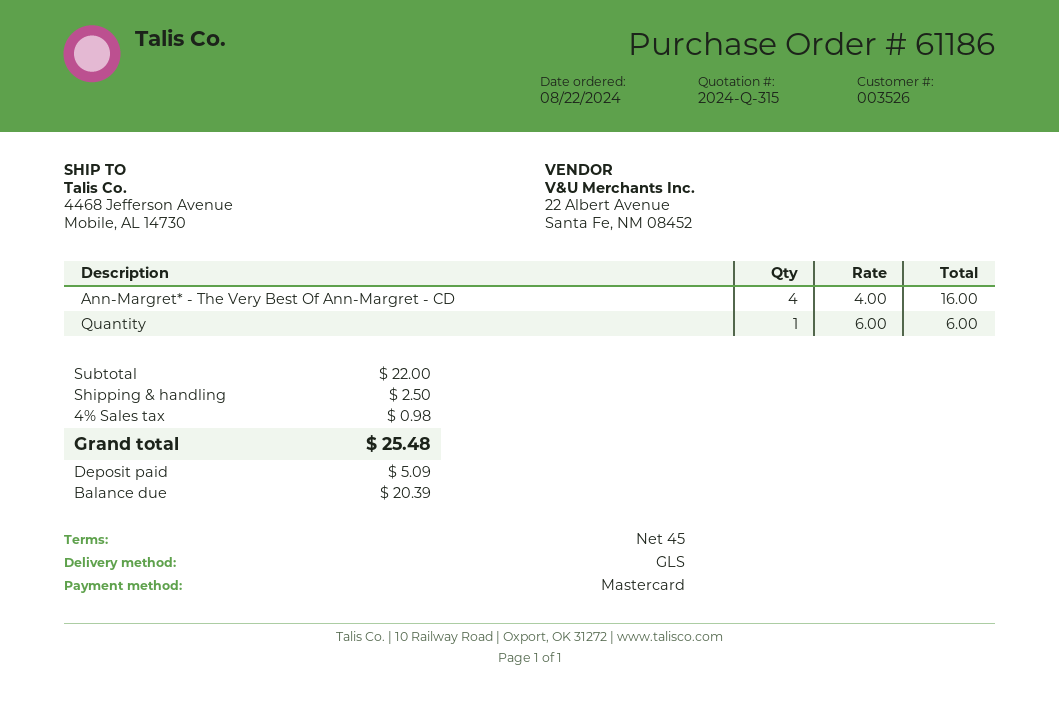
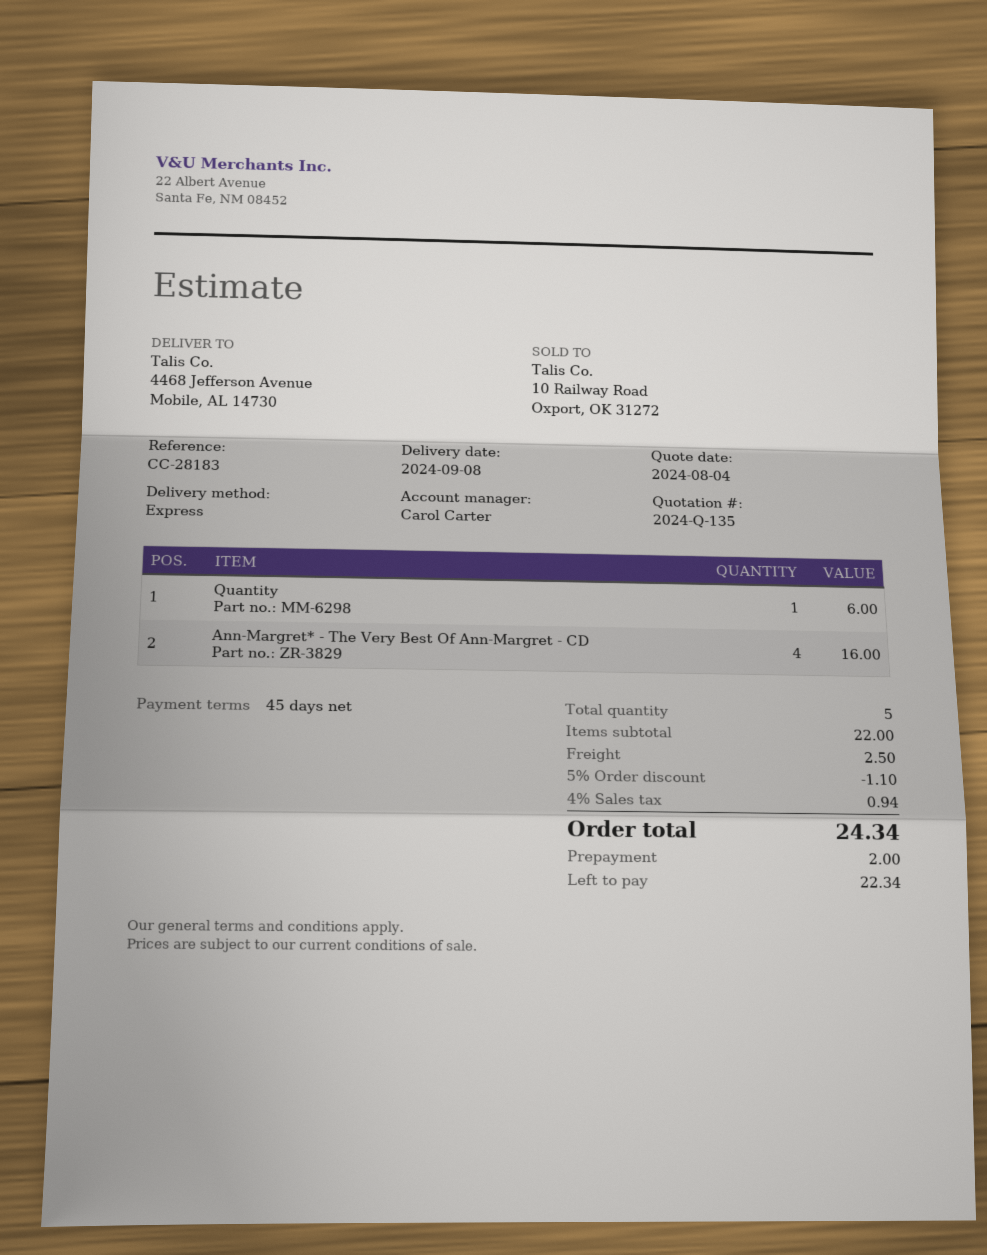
quote number: 2024-Q-315 -> 2024-Q-135
shipping method: GLS -> express
discount: none -> 5% = 1.10
tax: 4% = 0.98 -> 4% = 0.94
total: 25.48 -> 24.34
deposit: 5.09 -> 2.00
balance: 20.39 -> 22.34

